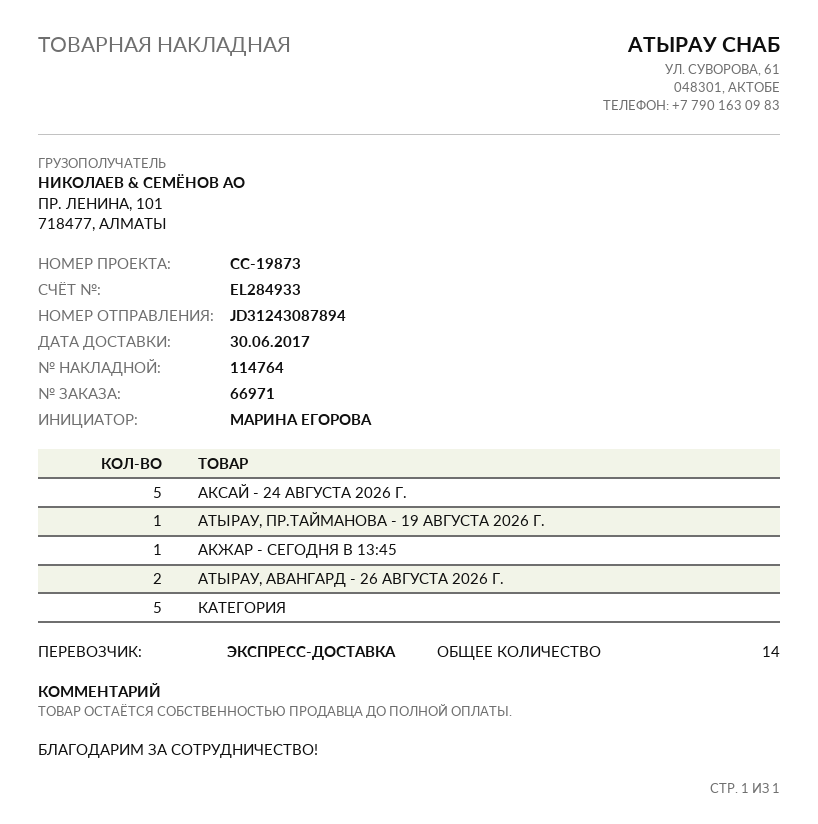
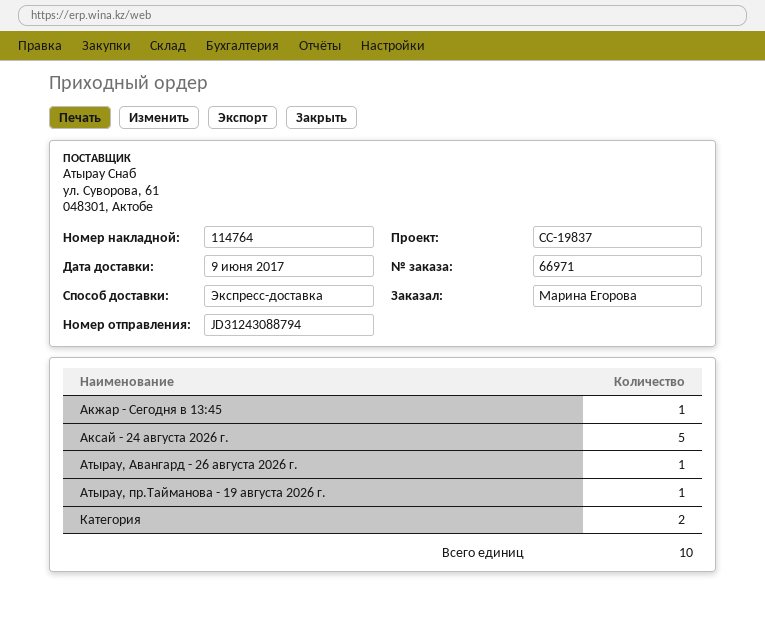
delivery date: 2017-06-30 -> 2017-06-09
reference: CC-19873 -> CC-19837
tracking number: JD31243087894 -> JD31243088794
АТЫРАУ, АВАНГАРД - 26 АВГУСТА 2026 Г.: 2 -> 1
КАТЕГОРИЯ: 5 -> 2
total quantity: 14 -> 10

